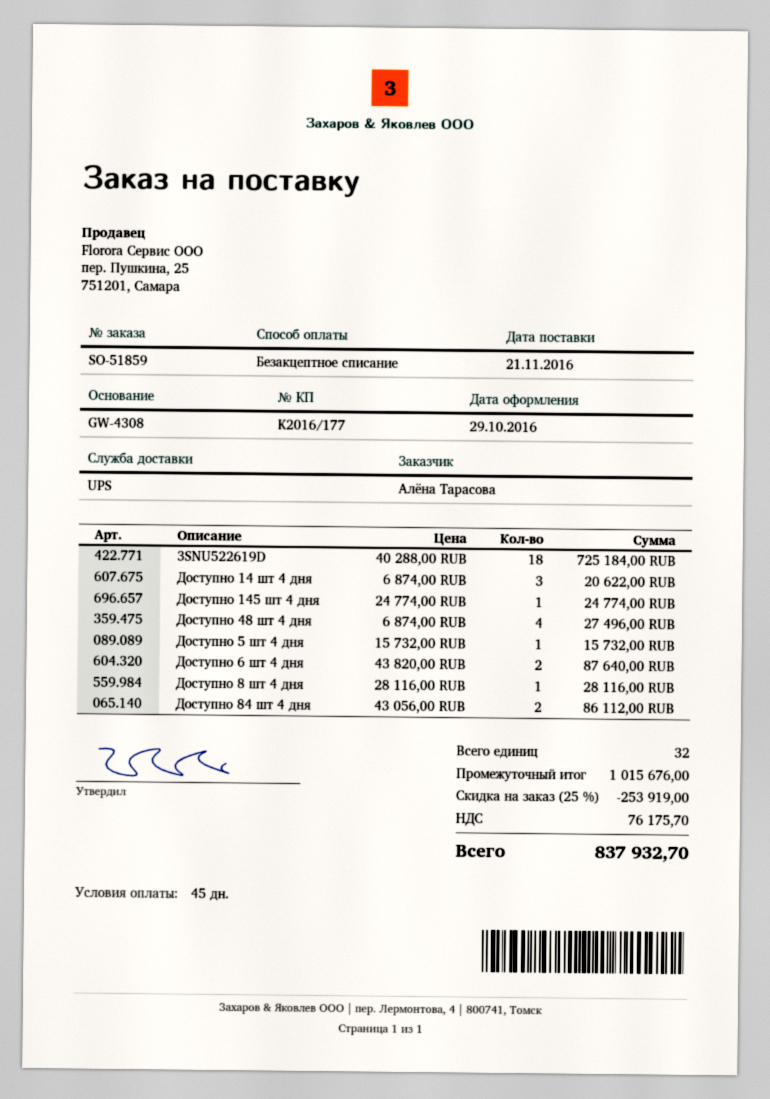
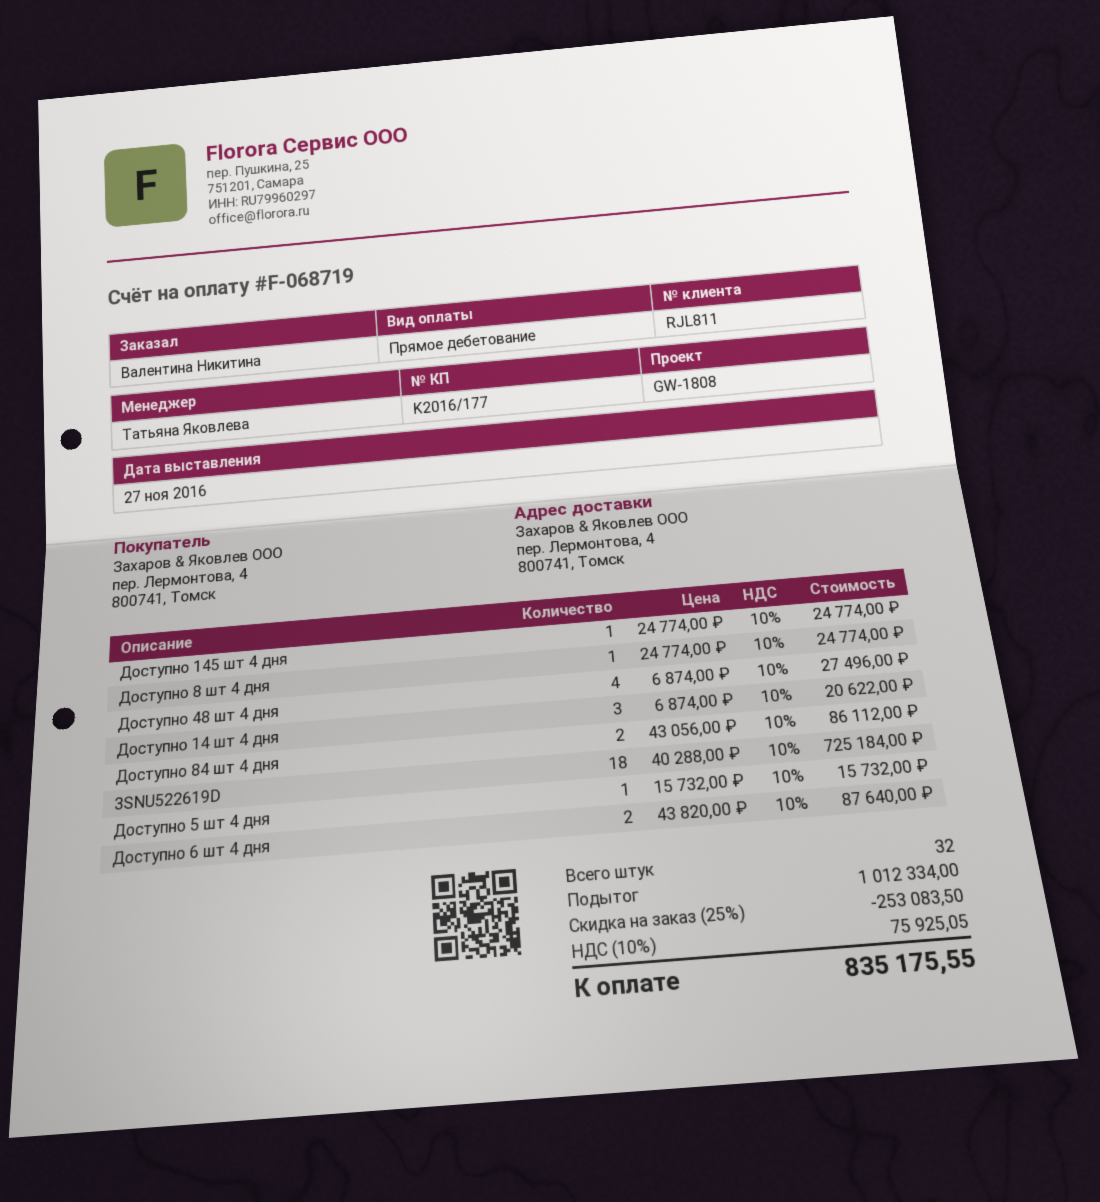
reference: GW-4308 -> GW-1808
ordered by: Алёна Тарасова -> Валентина Никитина
Доступно 8 шт 4 дня: 1 x 28116.00 = 28116.00 -> 1 x 24774.00 = 24774.00
subtotal: 1015676.00 -> 1012334.00
discount: 25% = 253919.00 -> 25% = 253083.50
tax: 76175.70 -> 75925.05
total: 837932.70 -> 835175.55

